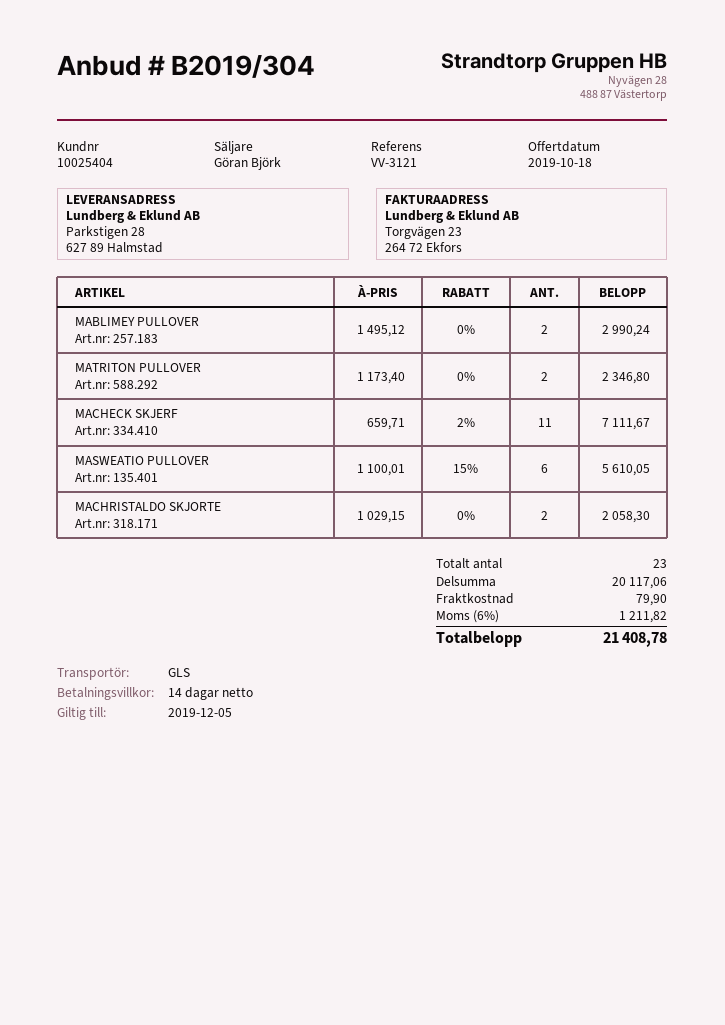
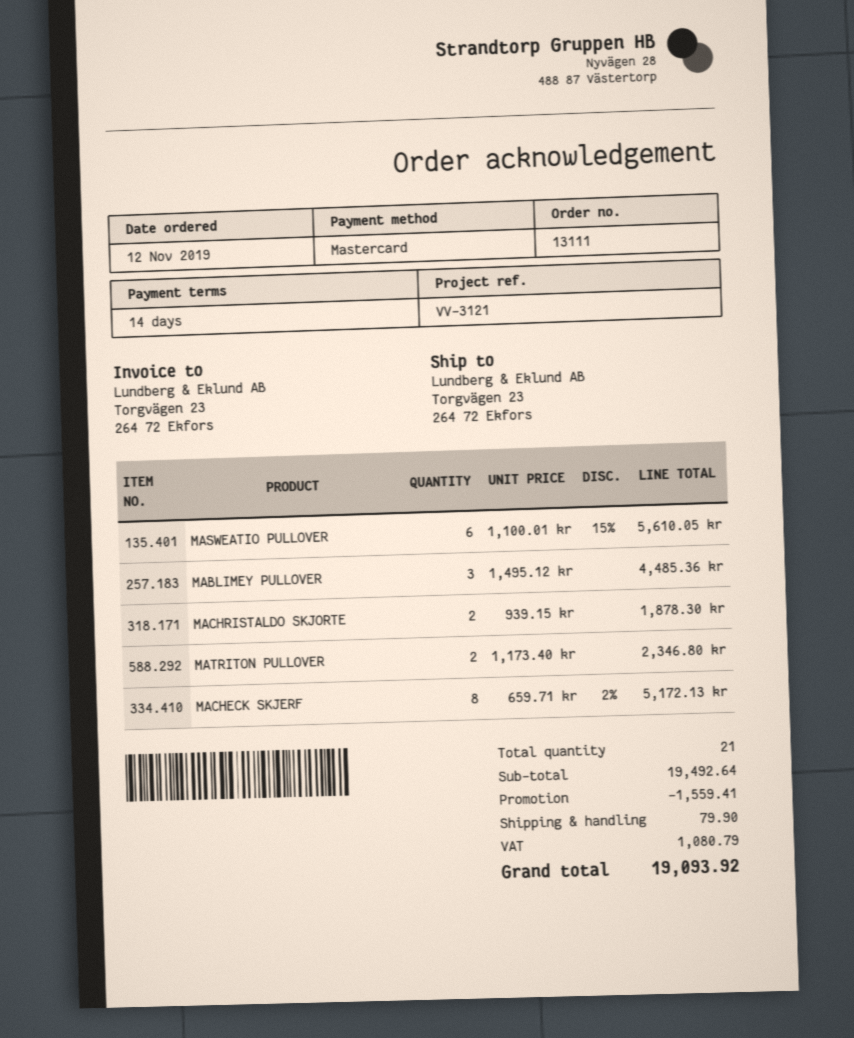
ship to: Parkstigen 28, 627 89 Halmstad -> Torgvägen 23, 264 72 Ekfors
MABLIMEY PULLOVER: 2 x 1495.12 = 2990.24 -> 3 x 1495.12 = 4485.36
MACHECK SKJERF: 11 x 659.71 - 2% = 7111.67 -> 8 x 659.71 - 2% = 5172.13
MACHRISTALDO SKJORTE: 2 x 1029.15 = 2058.30 -> 2 x 939.15 = 1878.30
total quantity: 23 -> 21
subtotal: 20117.06 -> 19492.64
discount: none -> 1559.41
tax: 1211.82 -> 1080.79
total: 21408.78 -> 19093.92

